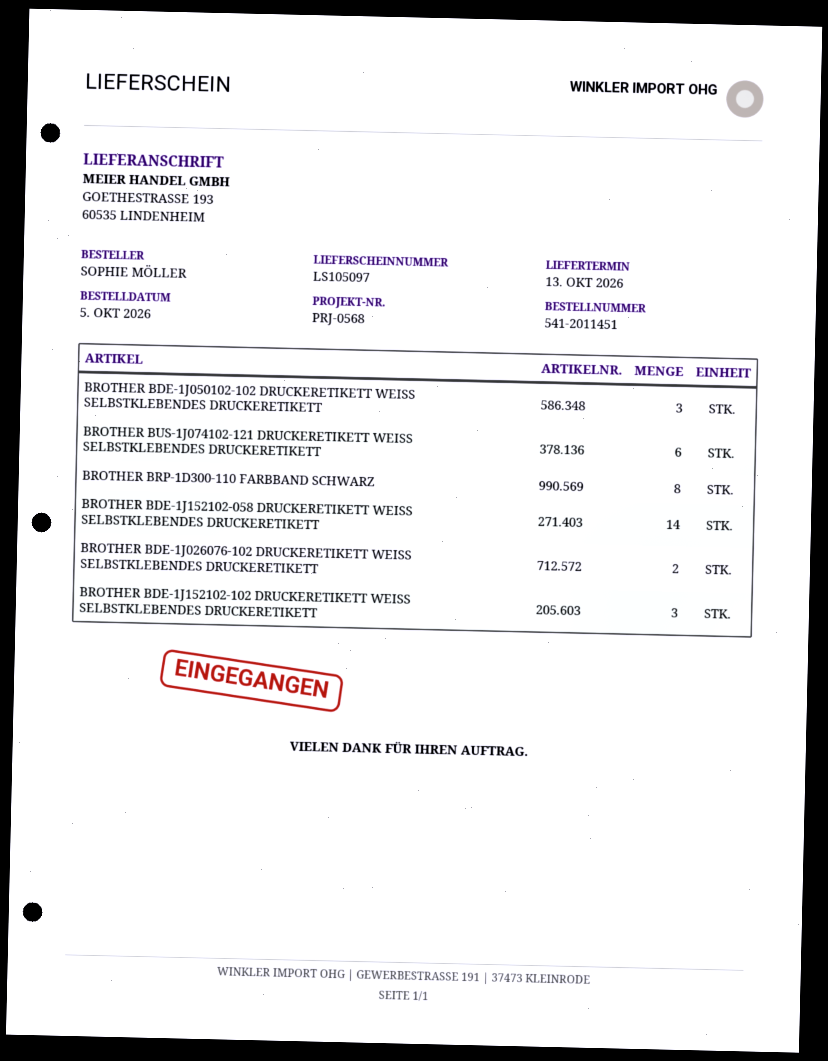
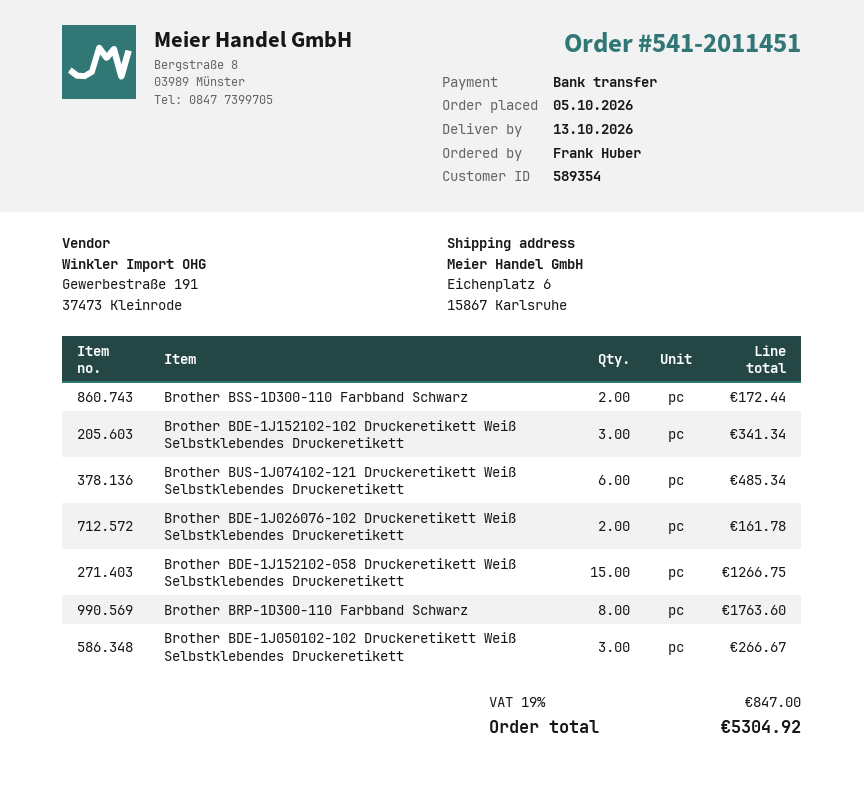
ordered by: SOPHIE MÖLLER -> Frank Huber
ship to: GOETHESTRASSE 193, 60535 LINDENHEIM -> Eichenplatz 6, 15867 Karlsruhe
BROTHER BDE-1J152102-058 DRUCKERETIKETT WEISS SELBSTKLEBENDES DRUCKERETIKETT: 14 -> 15
Brother BSS-1D300-110 Farbband Schwarz: none -> 2

